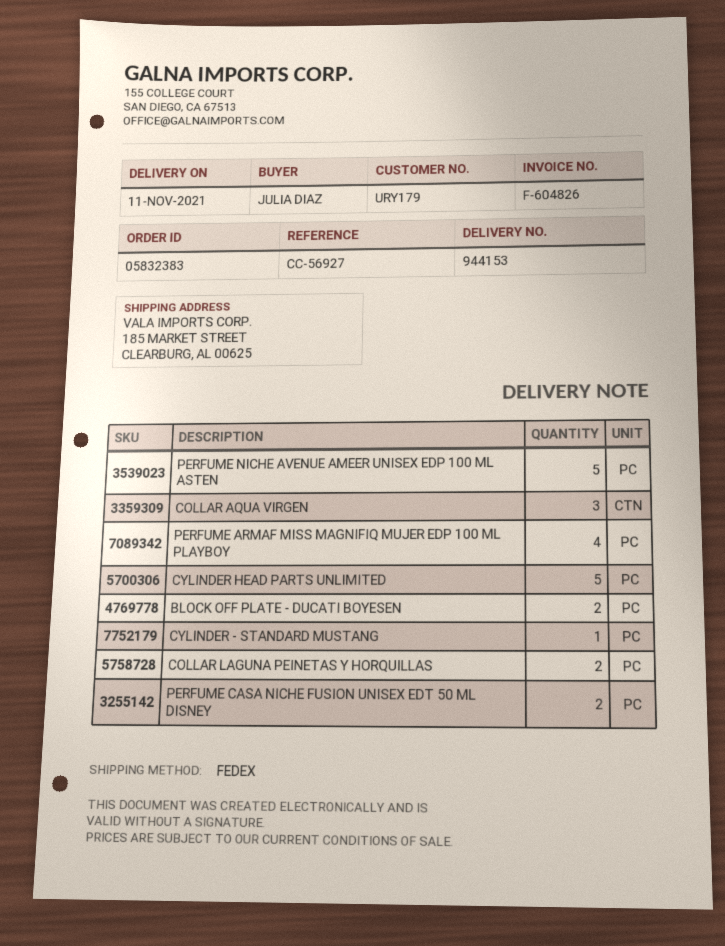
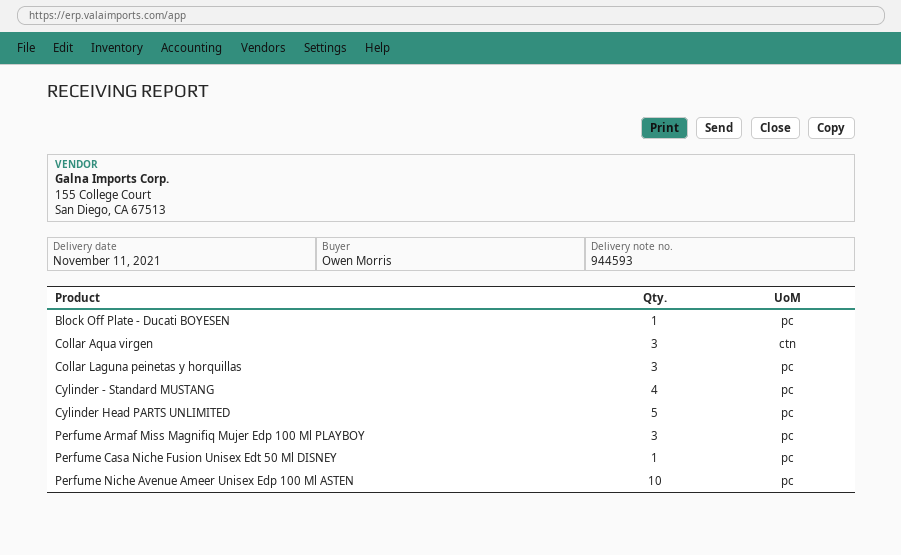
delivery note number: 944153 -> 944593
ordered by: JULIA DIAZ -> Owen Morris
PERFUME NICHE AVENUE AMEER UNISEX EDP 100 ML ASTEN: 5 -> 10
PERFUME ARMAF MISS MAGNIFIQ MUJER EDP 100 ML PLAYBOY: 4 -> 3
BLOCK OFF PLATE - DUCATI BOYESEN: 2 -> 1
CYLINDER - STANDARD MUSTANG: 1 -> 4
COLLAR LAGUNA PEINETAS Y HORQUILLAS: 2 -> 3
PERFUME CASA NICHE FUSION UNISEX EDT 50 ML DISNEY: 2 -> 1

